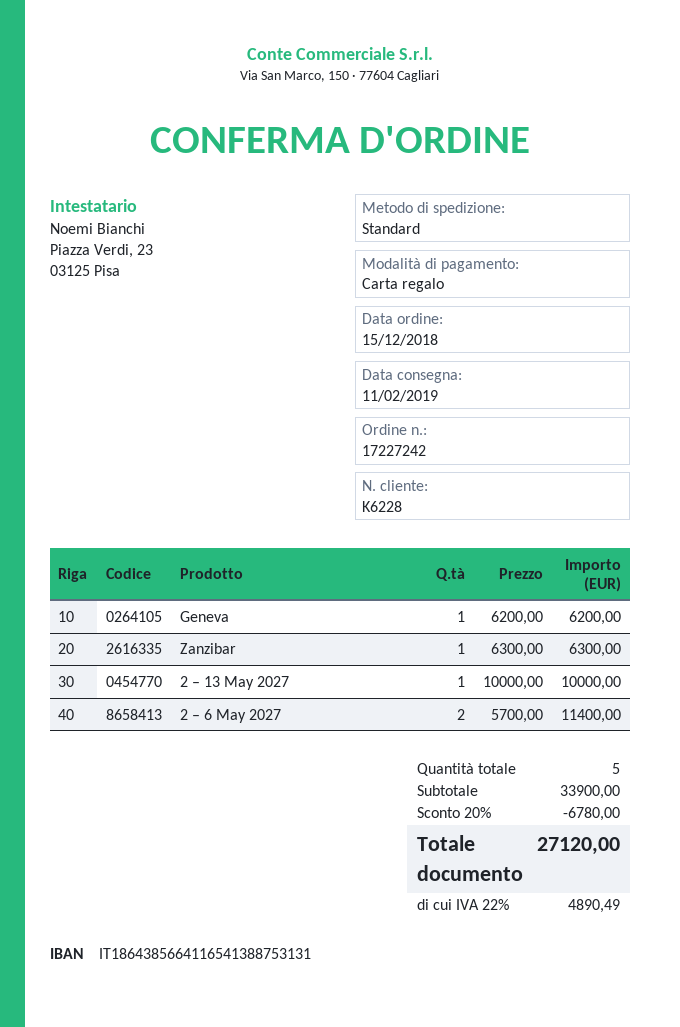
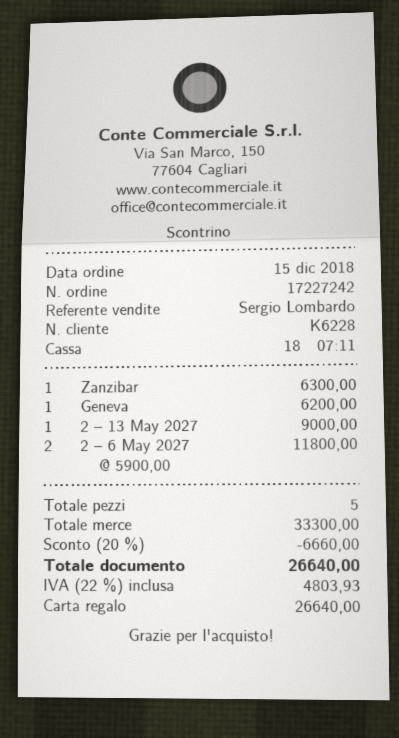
2 – 13 May 2027: 1 x 10000.00 = 10000.00 -> 1 x 9000.00 = 9000.00
2 – 6 May 2027: 2 x 5700.00 = 11400.00 -> 2 x 5900.00 = 11800.00
subtotal: 33900.00 -> 33300.00
discount: 20% = 6780.00 -> 20% = 6660.00
tax: 22% = 4890.49 -> 22% = 4803.93
total: 27120.00 -> 26640.00

